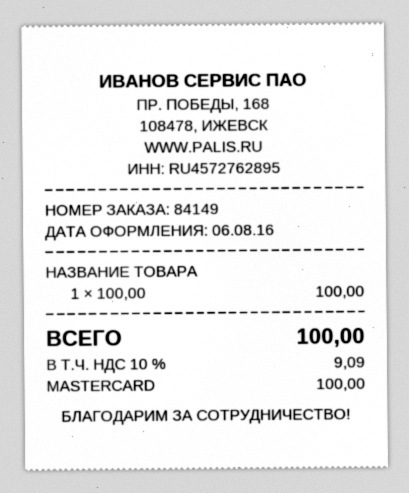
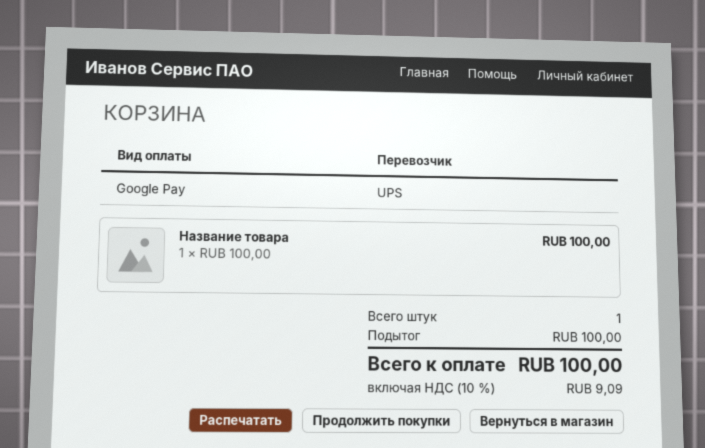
payment method: Mastercard -> Google Pay

